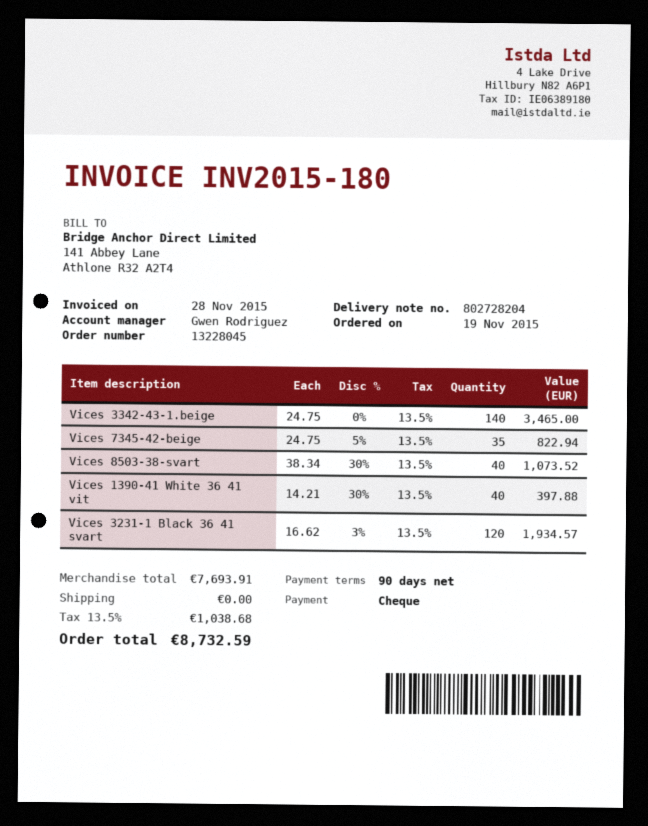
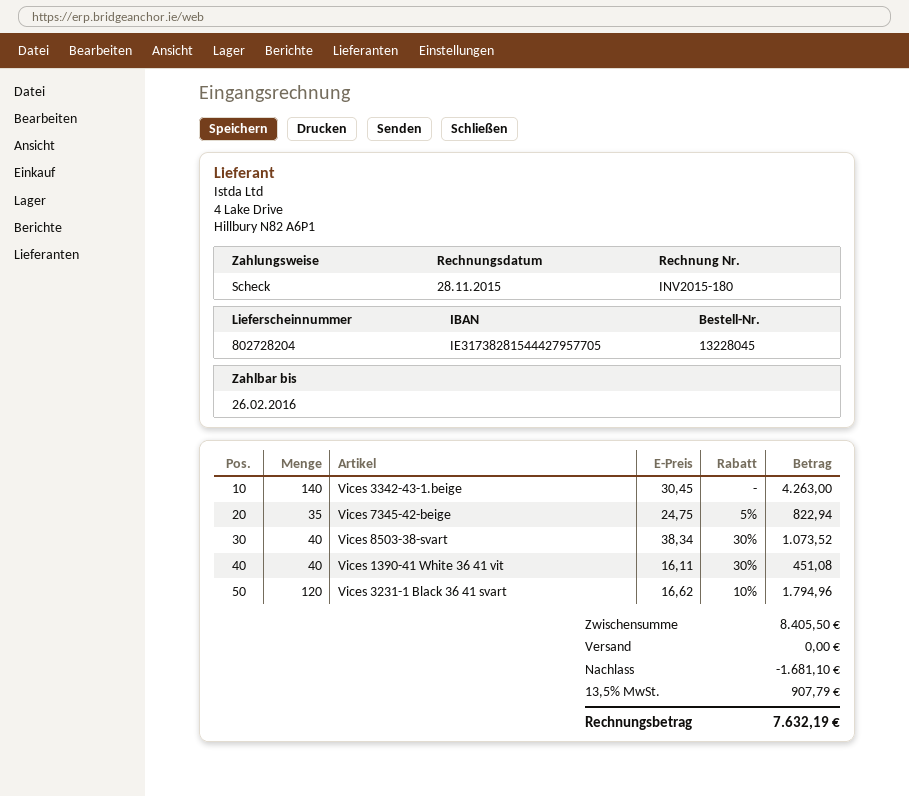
Vices 3342-43-1.beige: 140 x 24.75 = 3465.00 -> 140 x 30.45 = 4263.00
Vices 1390-41 White 36 41 vit: 40 x 14.21 - 30% = 397.88 -> 40 x 16.11 - 30% = 451.08
Vices 3231-1 Black 36 41 svart: 120 x 16.62 - 3% = 1934.57 -> 120 x 16.62 - 10% = 1794.96
subtotal: 7693.91 -> 8405.50
discount: none -> 1681.10
tax: 13.5% = 1038.68 -> 13.5% = 907.79
total: 8732.59 -> 7632.19

